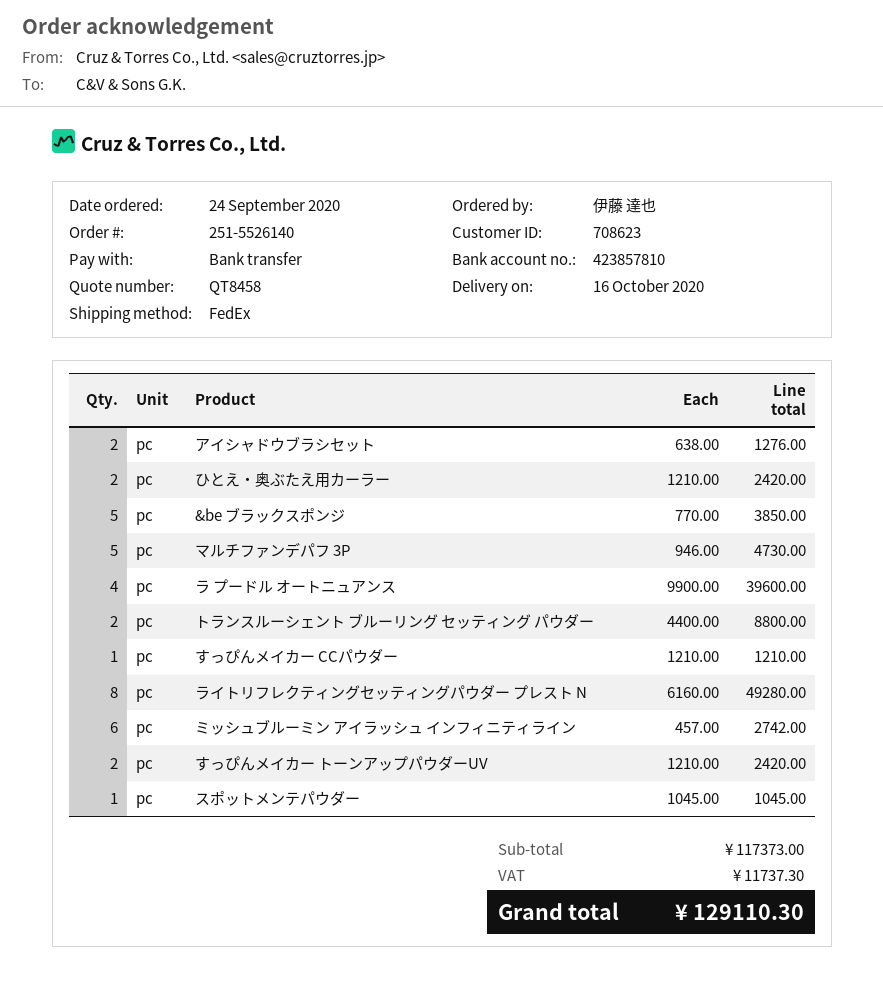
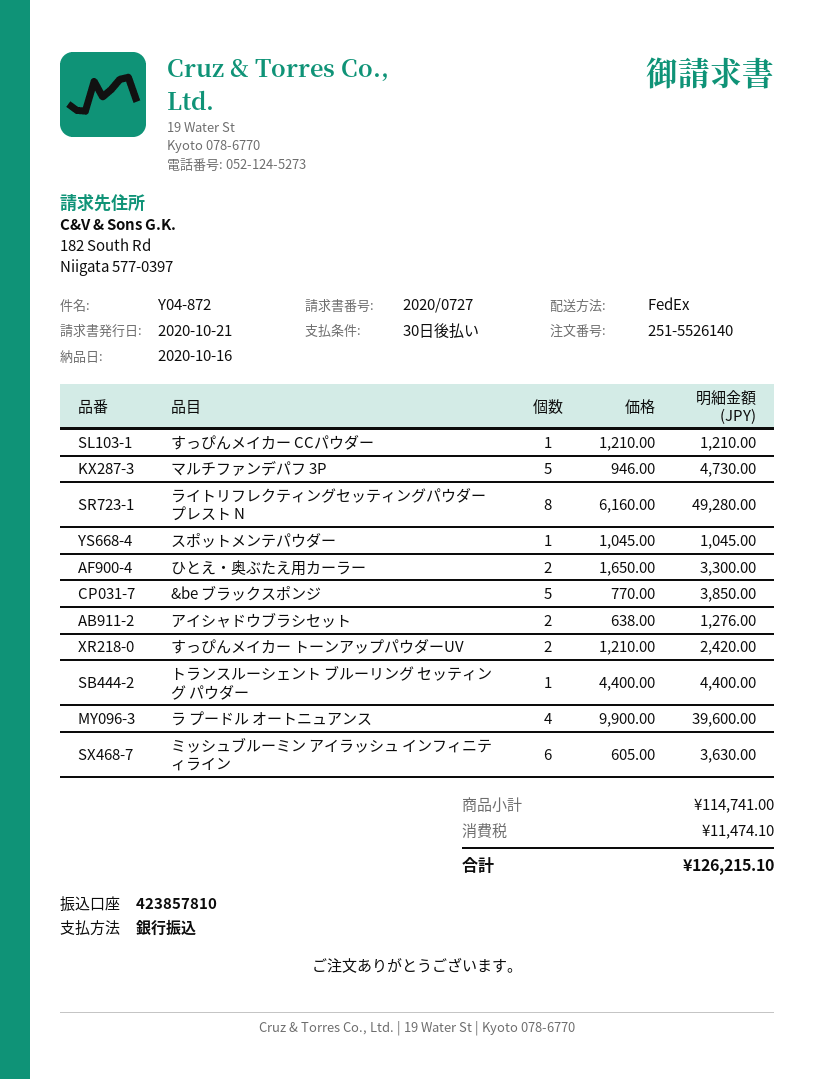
ひとえ・奥ぶたえ用カーラー: 2 x 1210.00 = 2420.00 -> 2 x 1650.00 = 3300.00
トランスルーシェント ブルーリング セッティング パウダー: 2 x 4400.00 = 8800.00 -> 1 x 4400.00 = 4400.00
ミッシュブルーミン アイラッシュ インフィニティライン: 6 x 457.00 = 2742.00 -> 6 x 605.00 = 3630.00
subtotal: 117373.00 -> 114741.00
tax: 11737.30 -> 11474.10
total: 129110.30 -> 126215.10

